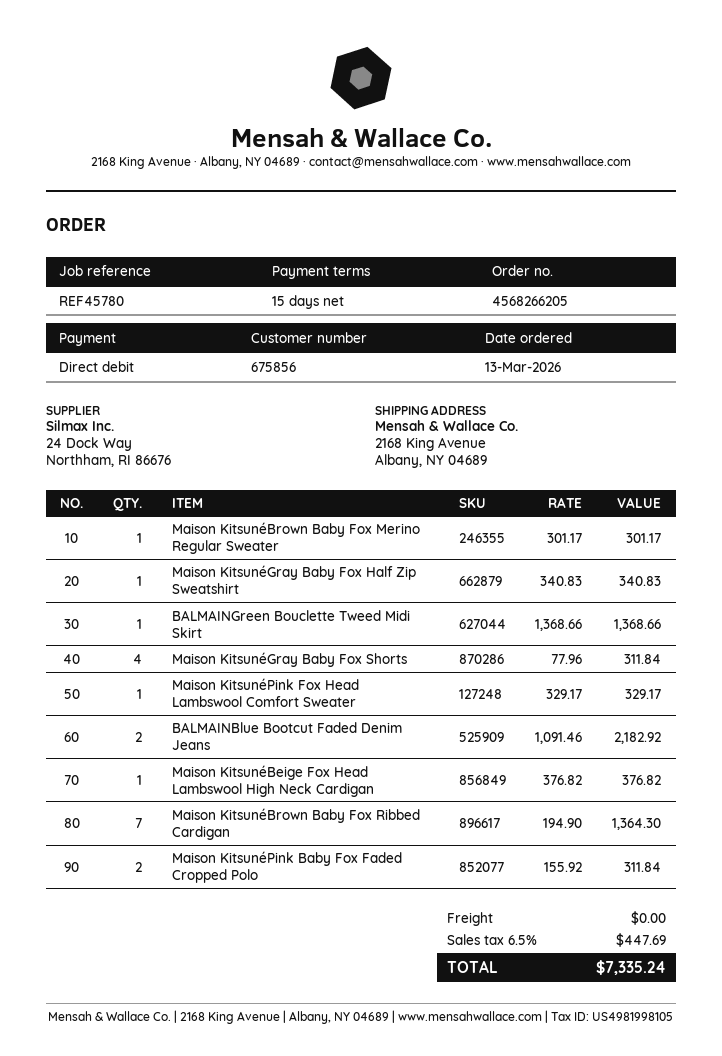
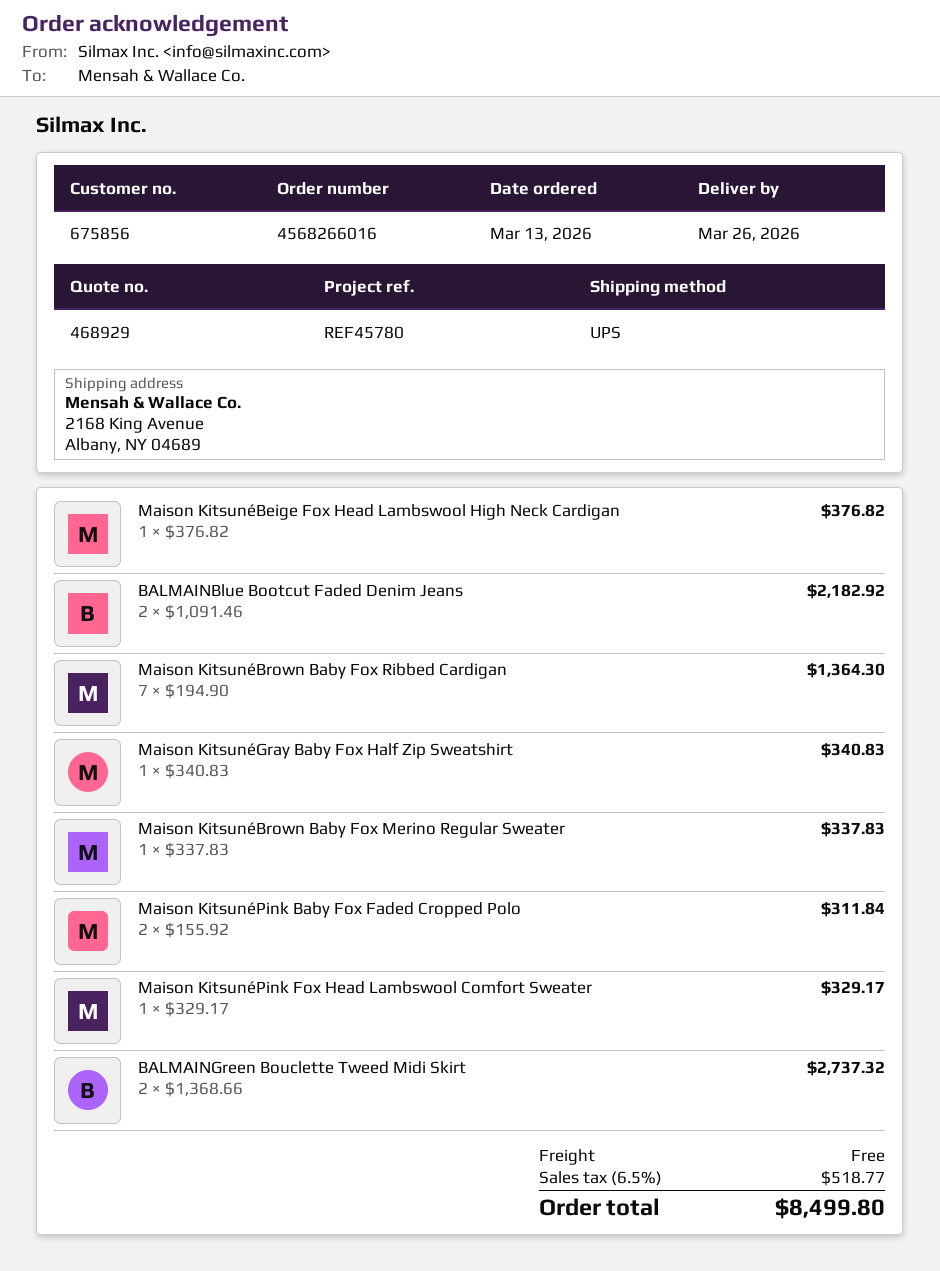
order number: 4568266205 -> 4568266016
Maison KitsunéBrown Baby Fox Merino Regular Sweater: 1 x 301.17 = 301.17 -> 1 x 337.83 = 337.83
BALMAINGreen Bouclette Tweed Midi Skirt: 1 x 1368.66 = 1368.66 -> 2 x 1368.66 = 2737.32
Maison KitsunéGray Baby Fox Shorts: 4 x 77.96 = 311.84 -> none
tax: 6.5% = 447.69 -> 6.5% = 518.77
total: 7335.24 -> 8499.80

